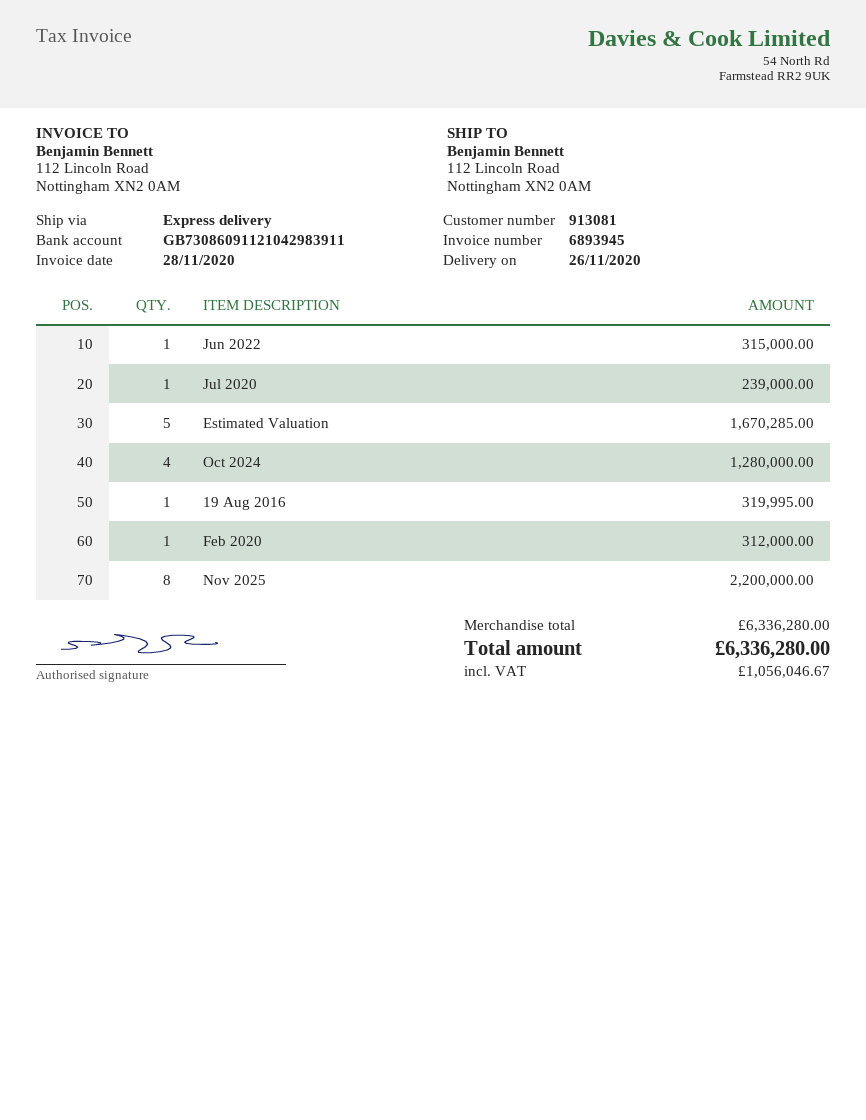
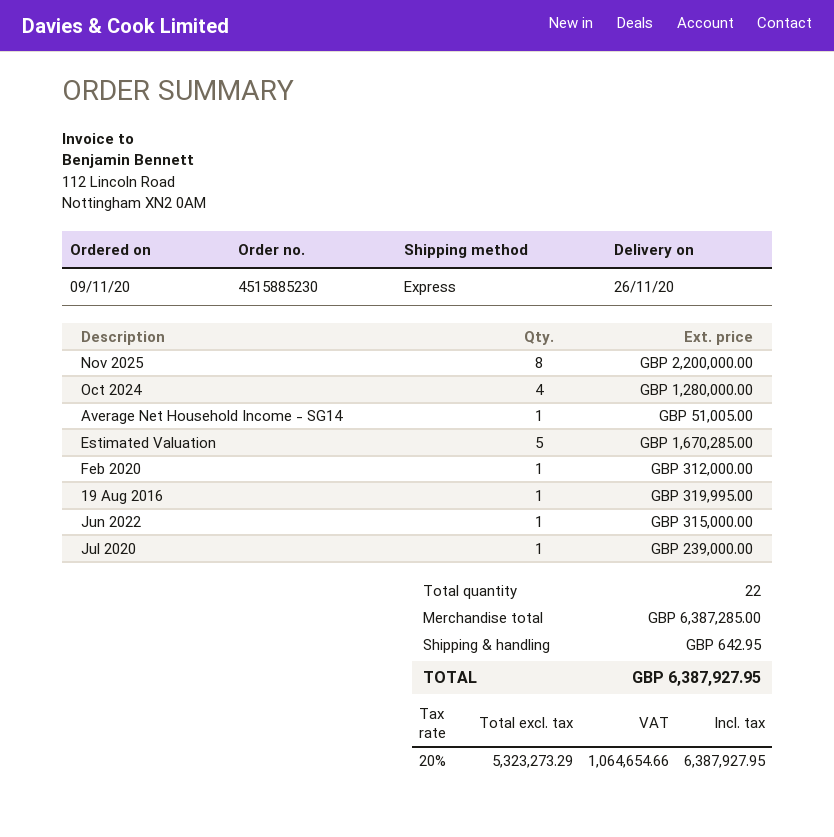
Average Net Household Income - SG14: none -> 1 for 51005.00
subtotal: 6336280.00 -> 6387285.00
shipping: none -> 642.95
tax: 1056046.67 -> 1064654.66
total: 6336280.00 -> 6387927.95

